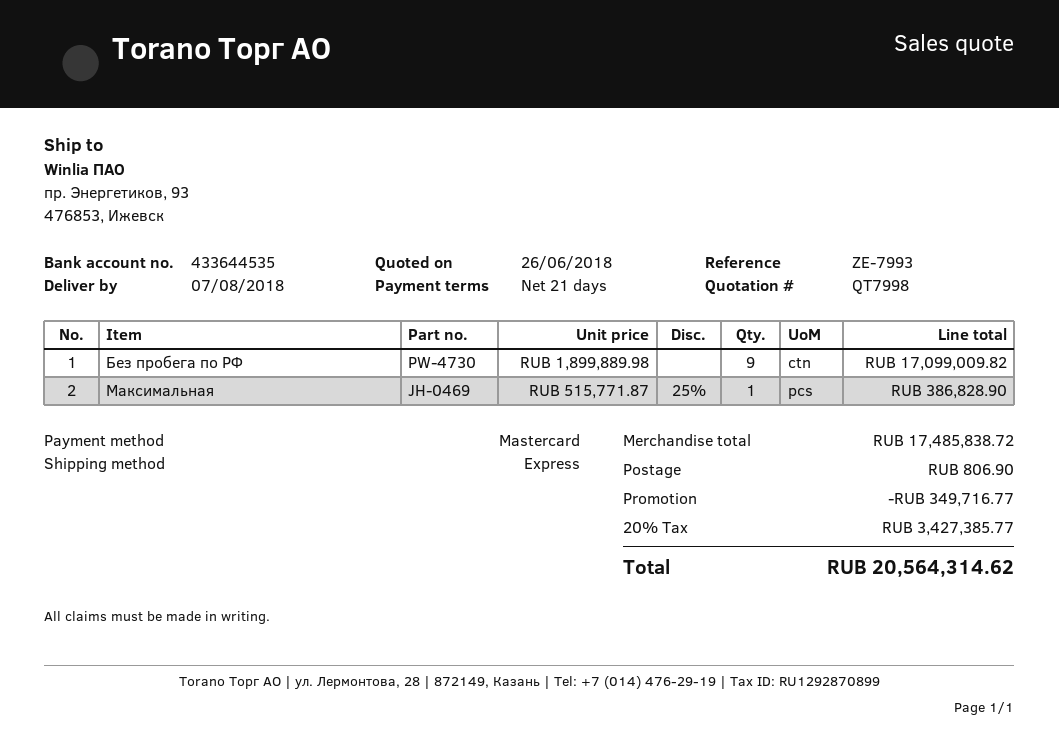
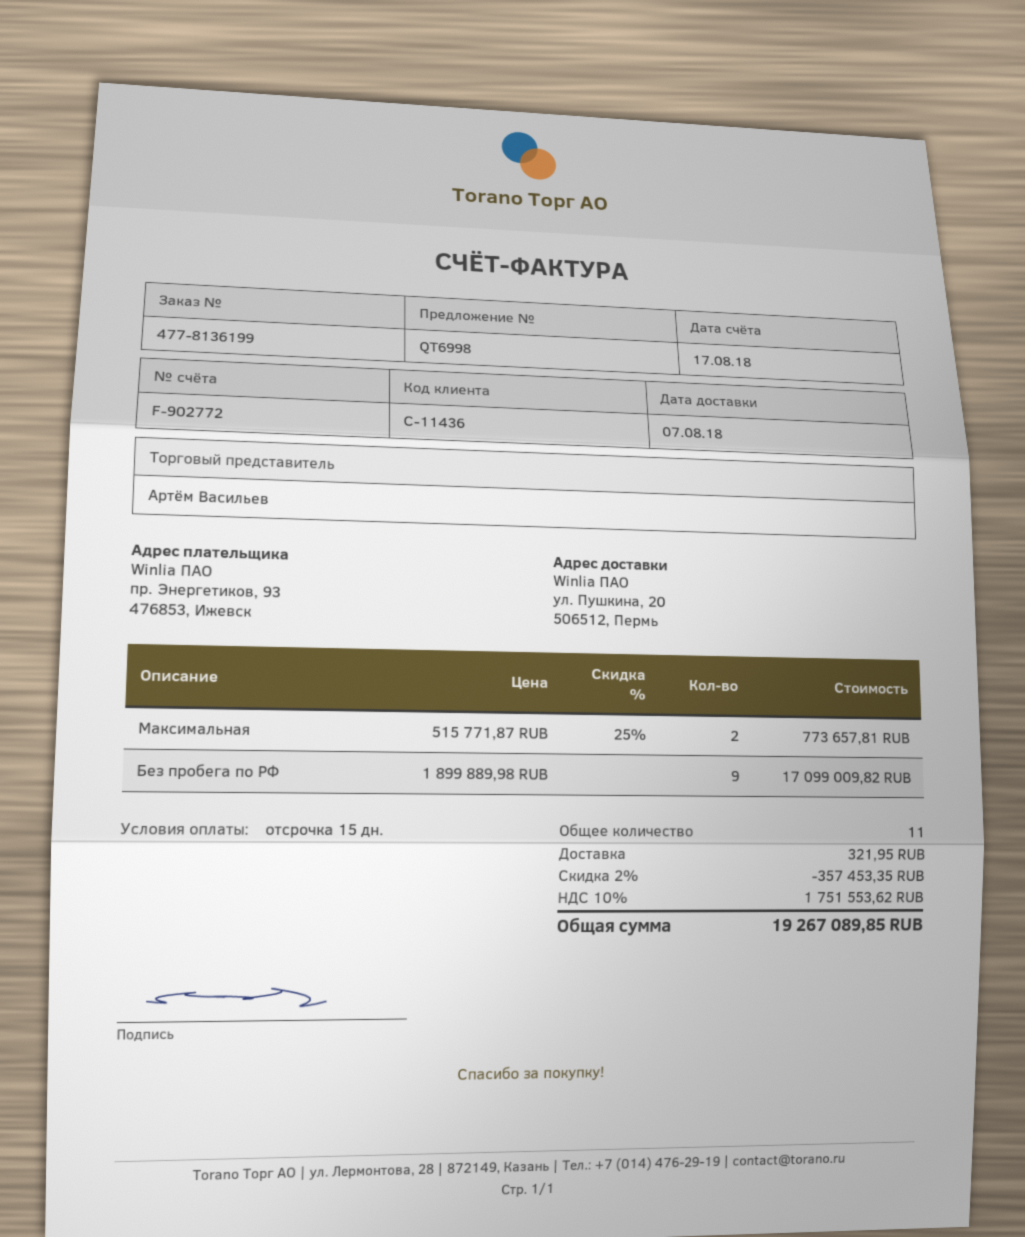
quote number: QT7998 -> QT6998
payment terms: 21 days -> 15 days
ship to: пр. Энергетиков, 93, 476853, Ижевск -> ул. Пушкина, 20, 506512, Пермь
Максимальная: 1 x 515771.87 - 25% = 386828.90 -> 2 x 515771.87 - 25% = 773657.81
discount: 349716.77 -> 357453.35
shipping: 806.90 -> 321.95
tax: 20% = 3427385.77 -> 10% = 1751553.62
total: 20564314.62 -> 19267089.85

